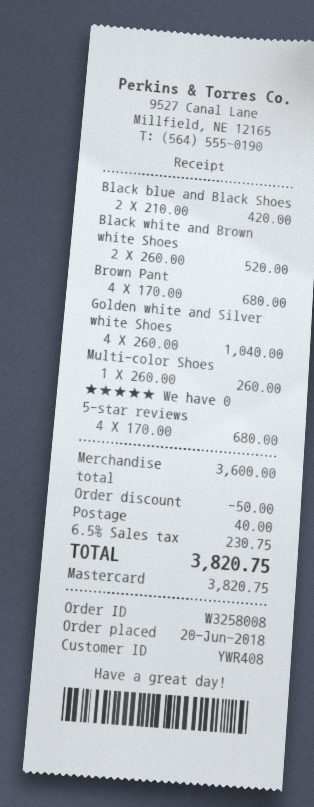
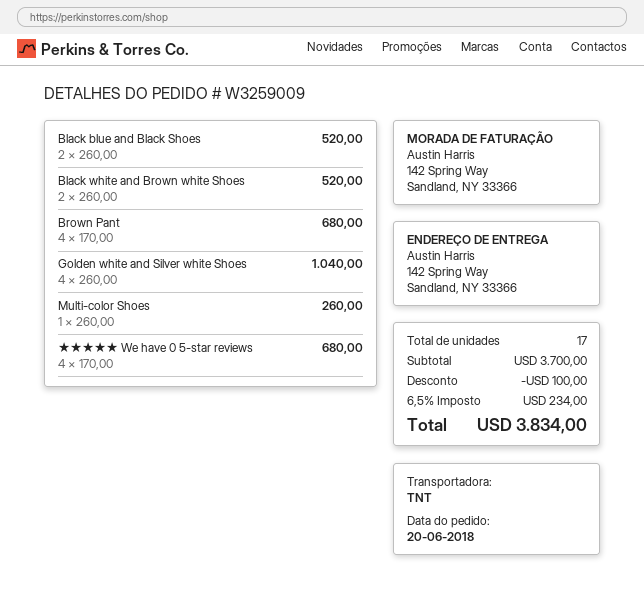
order number: W3258008 -> W3259009
Black blue and Black Shoes: 2 x 210.00 = 420.00 -> 2 x 260.00 = 520.00
subtotal: 3600.00 -> 3700.00
discount: 50.00 -> 100.00
shipping: 40.00 -> none
tax: 6.5% = 230.75 -> 6.5% = 234.00
total: 3820.75 -> 3834.00

